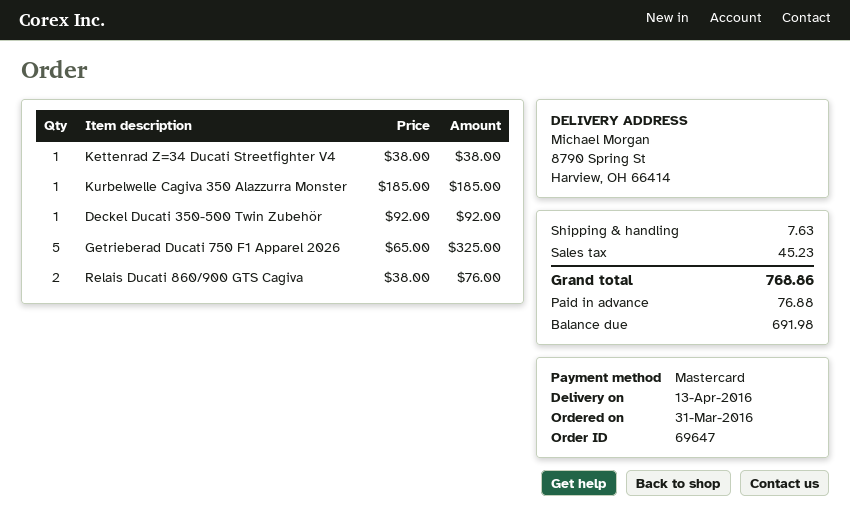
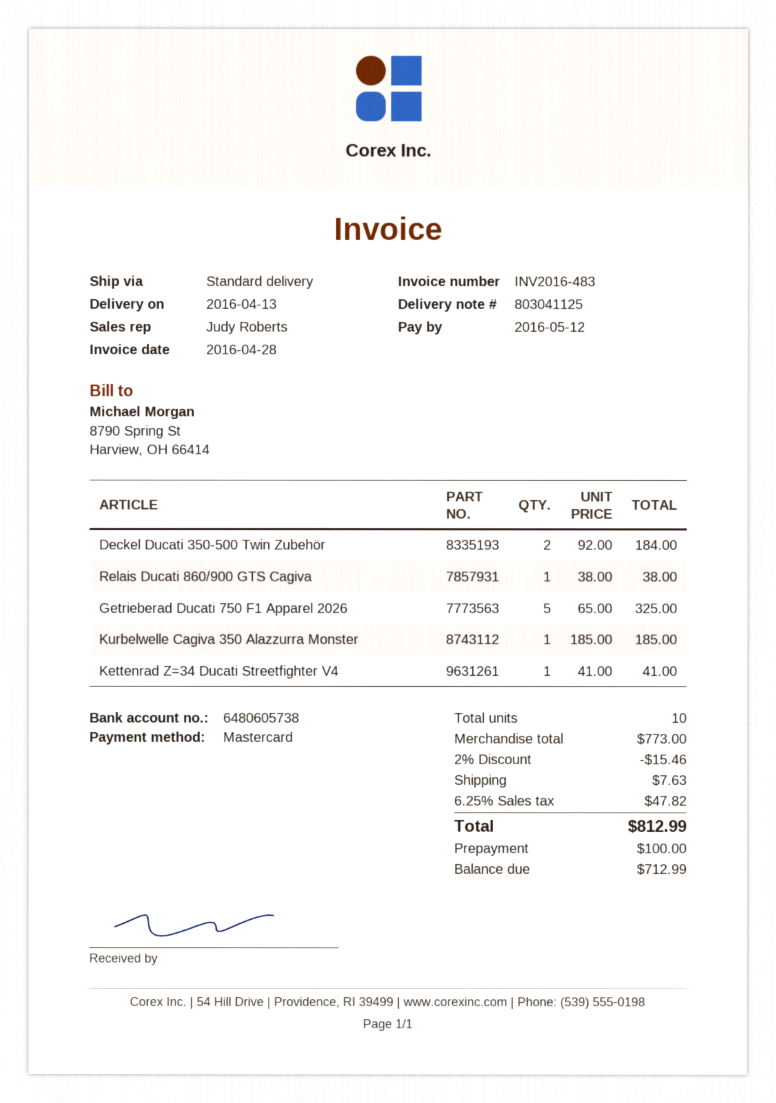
Kettenrad Z=34 Ducati Streetfighter V4: 1 x 38.00 = 38.00 -> 1 x 41.00 = 41.00
Deckel Ducati 350-500 Twin Zubehör: 1 x 92.00 = 92.00 -> 2 x 92.00 = 184.00
Relais Ducati 860/900 GTS Cagiva: 2 x 38.00 = 76.00 -> 1 x 38.00 = 38.00
discount: none -> 2% = 15.46
tax: 45.23 -> 47.82
total: 768.86 -> 812.99
deposit: 76.88 -> 100.00
balance: 691.98 -> 712.99

